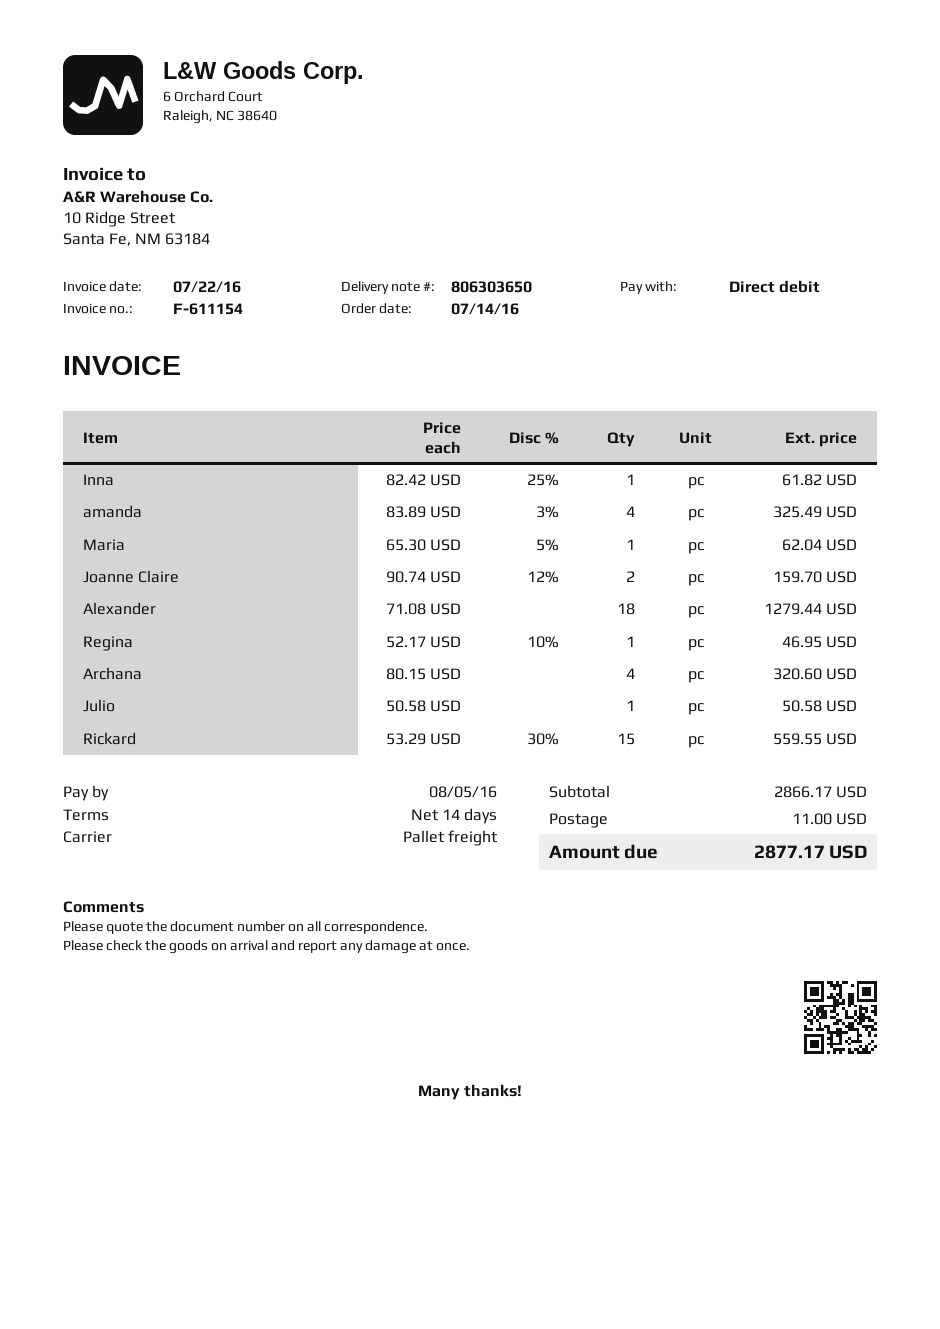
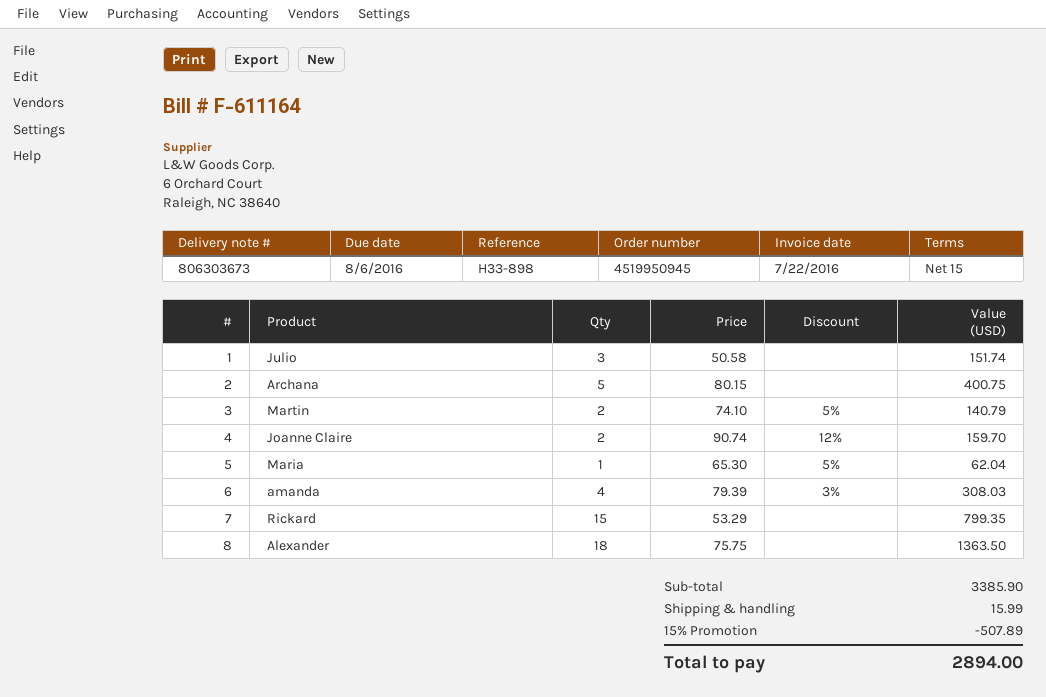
delivery note number: 806303650 -> 806303673
invoice number: F-611154 -> F-611164
payment terms: 14 days -> 15 days
due date: 2016-08-05 -> 2016-08-06
Inna: 1 x 82.42 - 25% = 61.82 -> none
amanda: 4 x 83.89 - 3% = 325.49 -> 4 x 79.39 - 3% = 308.03
Alexander: 18 x 71.08 = 1279.44 -> 18 x 75.75 = 1363.50
Regina: 1 x 52.17 - 10% = 46.95 -> none
Archana: 4 x 80.15 = 320.60 -> 5 x 80.15 = 400.75
Julio: 1 x 50.58 = 50.58 -> 3 x 50.58 = 151.74
Rickard: 15 x 53.29 - 30% = 559.55 -> 15 x 53.29 = 799.35
Martin: none -> 2 x 74.10 - 5% = 140.79
subtotal: 2866.17 -> 3385.90
discount: none -> 15% = 507.89
shipping: 11.00 -> 15.99
total: 2877.17 -> 2894.00

